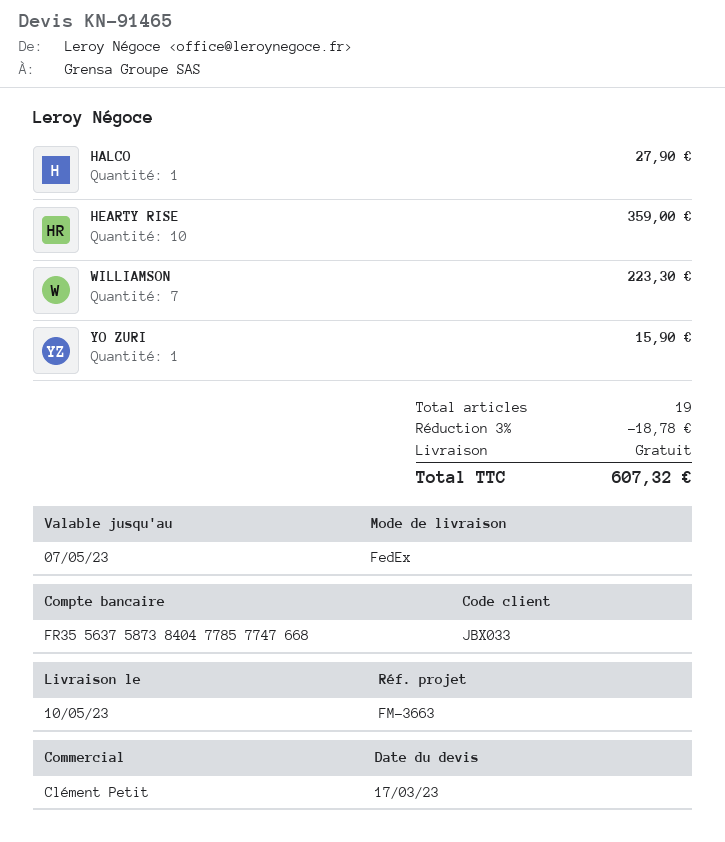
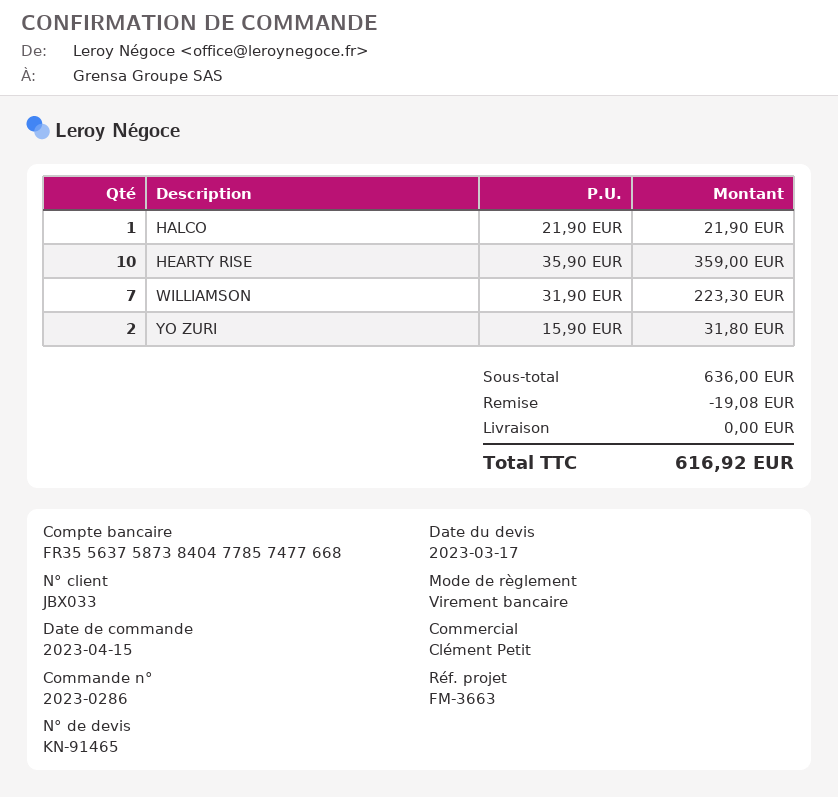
bank account: FR3556375873840477857747668 -> FR3556375873840477857477668
HALCO: 1 for 27.90 -> 1 for 21.90
YO ZURI: 1 for 15.90 -> 2 for 31.80
discount: 18.78 -> 19.08
total: 607.32 -> 616.92

